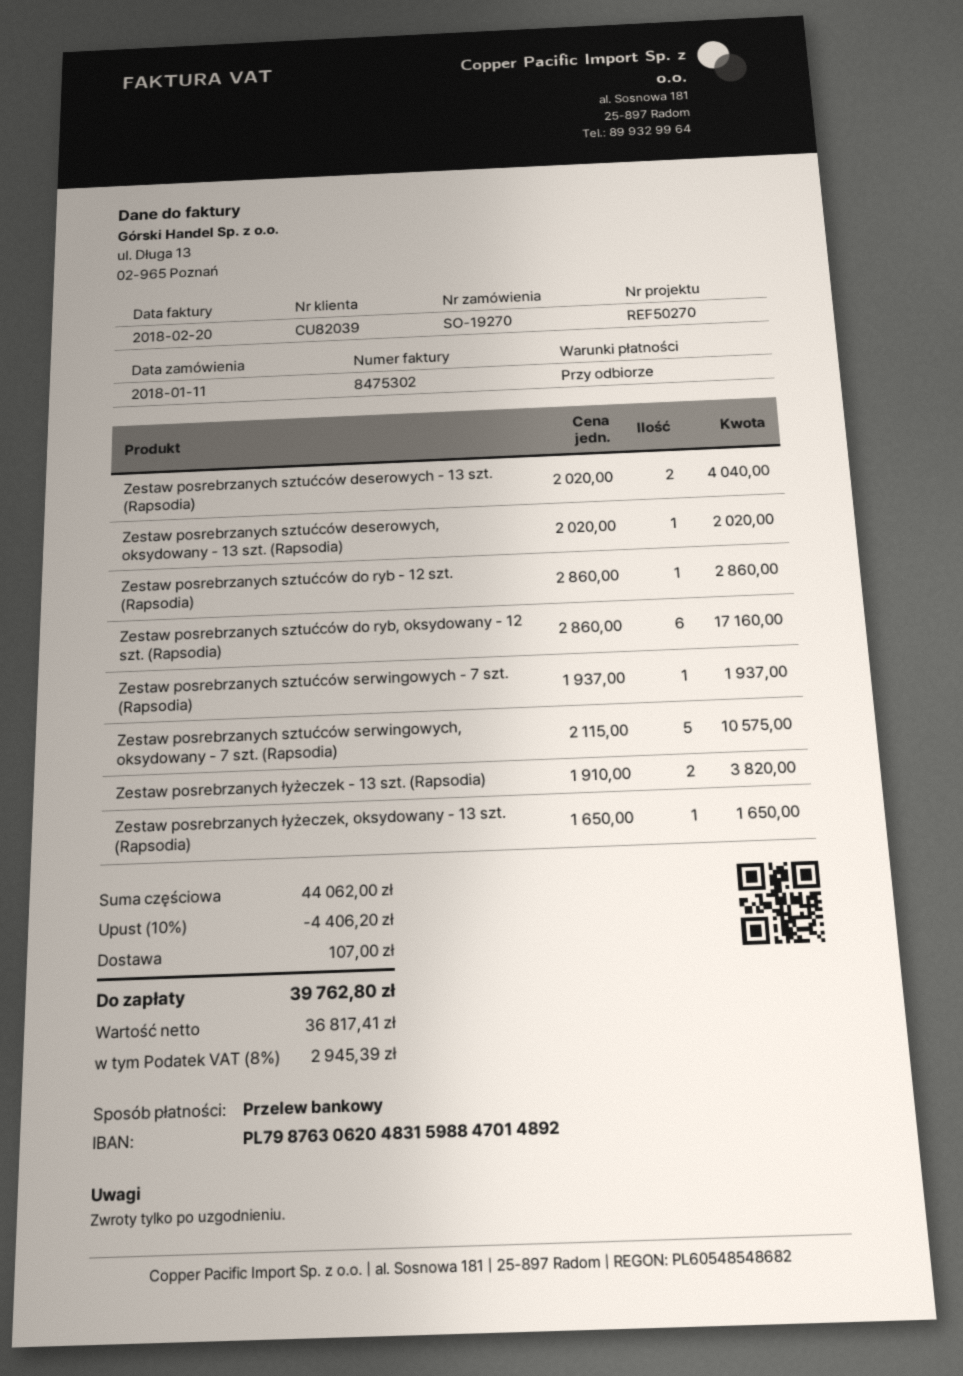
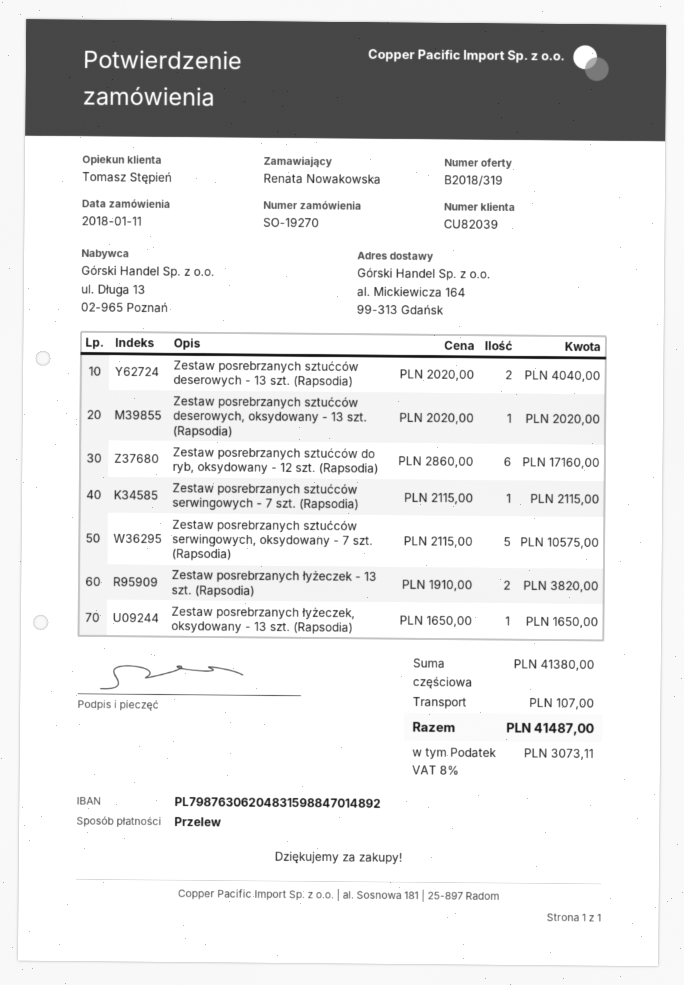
Zestaw posrebrzanych sztućców do ryb - 12 szt. (Rapsodia): 1 x 2860.00 = 2860.00 -> none
Zestaw posrebrzanych sztućców serwingowych - 7 szt. (Rapsodia): 1 x 1937.00 = 1937.00 -> 1 x 2115.00 = 2115.00
subtotal: 44062.00 -> 41380.00
discount: 10% = 4406.20 -> none
tax: 8% = 2945.39 -> 8% = 3073.11
total: 39762.80 -> 41487.00

